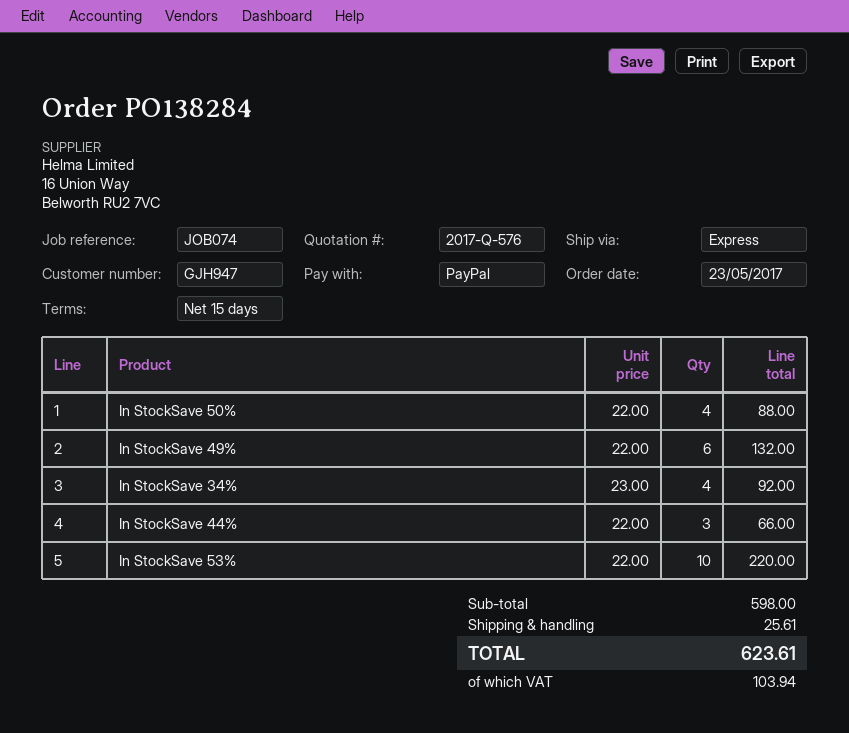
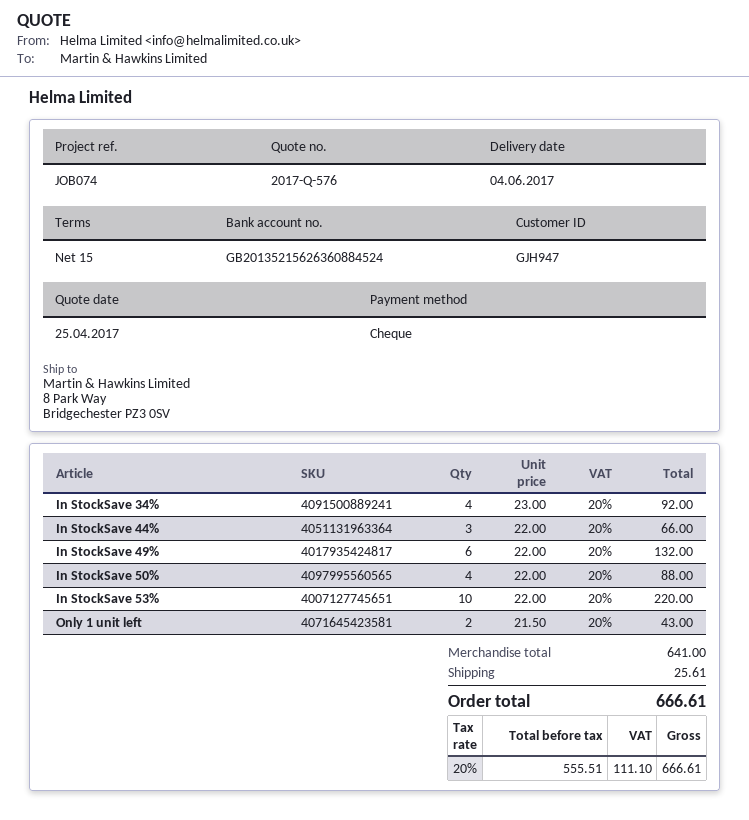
payment method: PayPal -> cheque
Only 1 unit left: none -> 2 x 21.50 = 43.00
subtotal: 598.00 -> 641.00
tax: 103.94 -> 111.10
total: 623.61 -> 666.61

